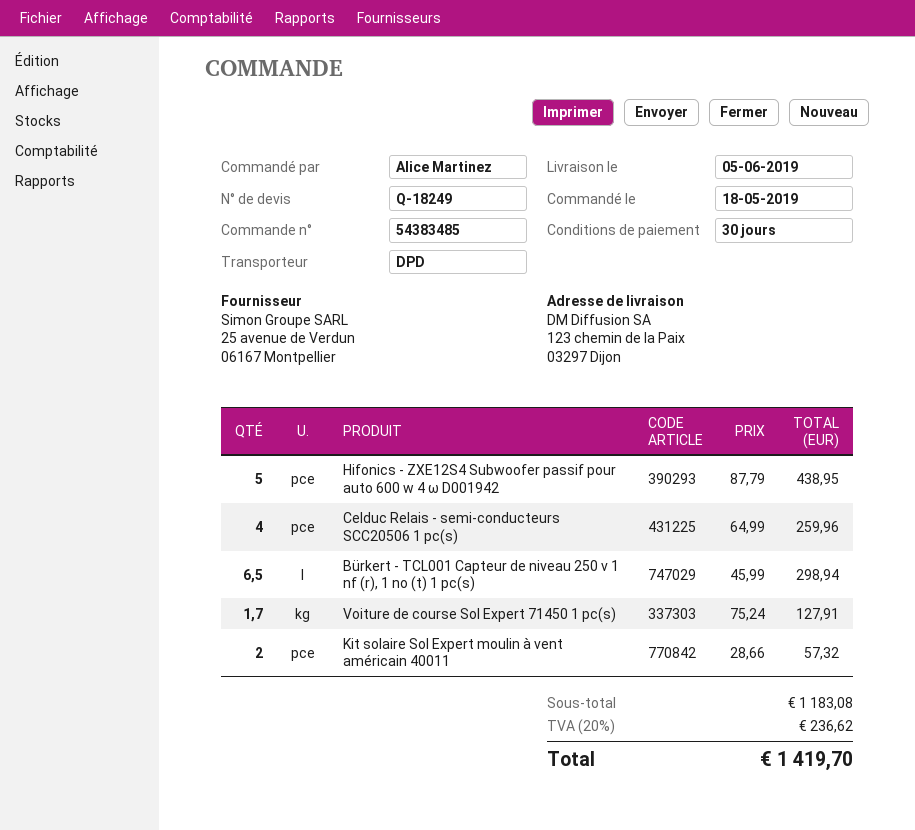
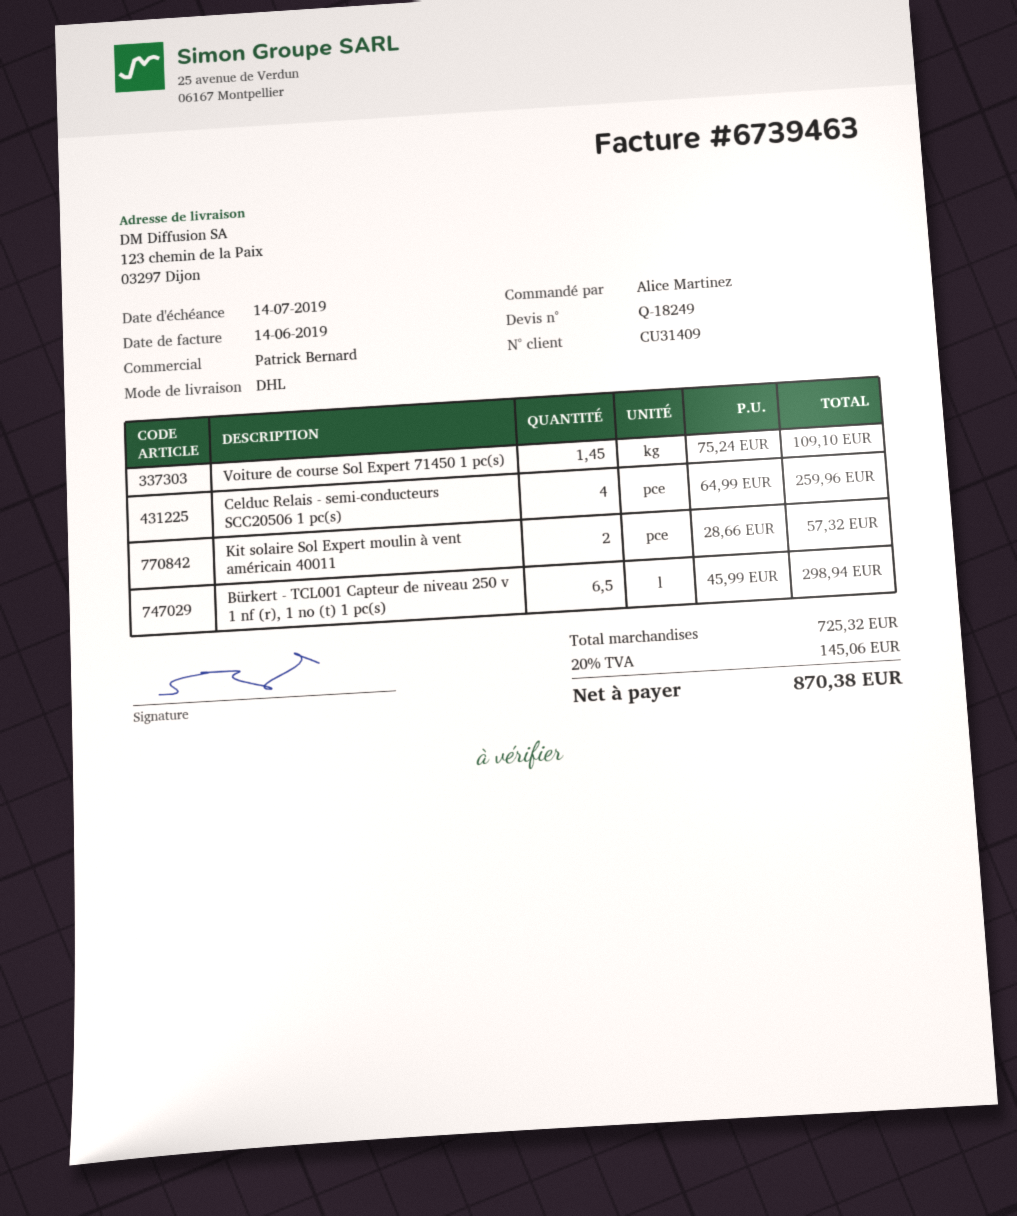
shipping method: DPD -> DHL
Hifonics - ZXE12S4 Subwoofer passif pour auto 600 w 4 ω D001942: 5 x 87.79 = 438.95 -> none
Voiture de course Sol Expert 71450 1 pc(s): 1.7 x 75.24 = 127.91 -> 1.45 x 75.24 = 109.10
subtotal: 1183.08 -> 725.32
tax: 20% = 236.62 -> 20% = 145.06
total: 1419.70 -> 870.38

